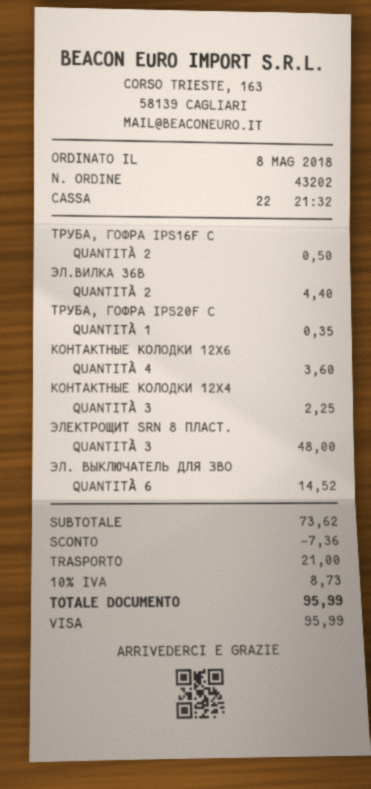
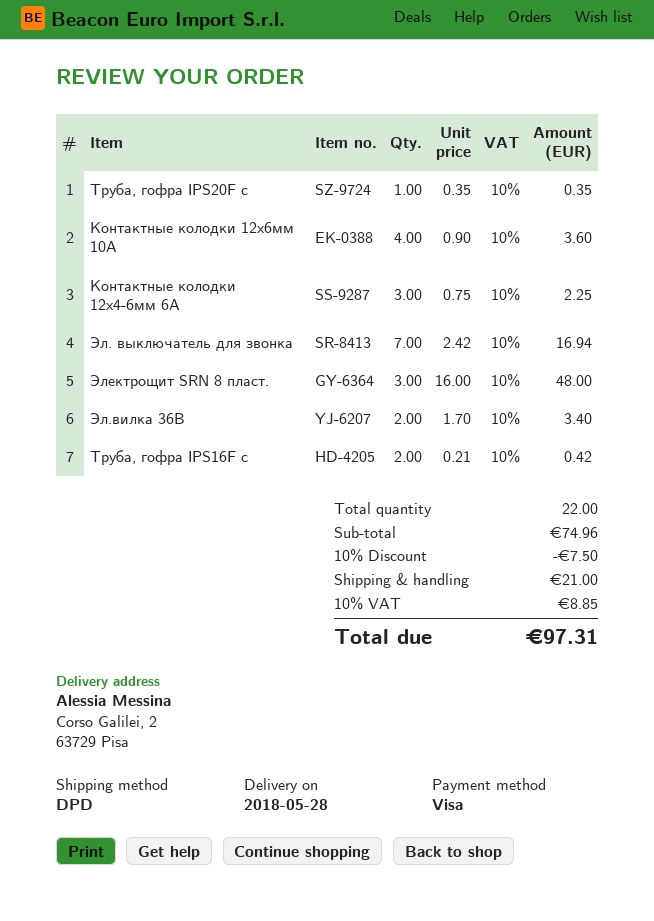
ТРУБА, ГОФРА IPS16F С: 2 for 0.50 -> 2 for 0.42
ЭЛ.ВИЛКА 36В: 2 for 4.40 -> 2 for 3.40
ЭЛ. ВЫКЛЮЧАТЕЛЬ ДЛЯ ЗВО: 6 for 14.52 -> 7 for 16.94
subtotal: 73.62 -> 74.96
discount: 7.36 -> 7.50
tax: 10% = 8.73 -> 10% = 8.85
total: 95.99 -> 97.31

